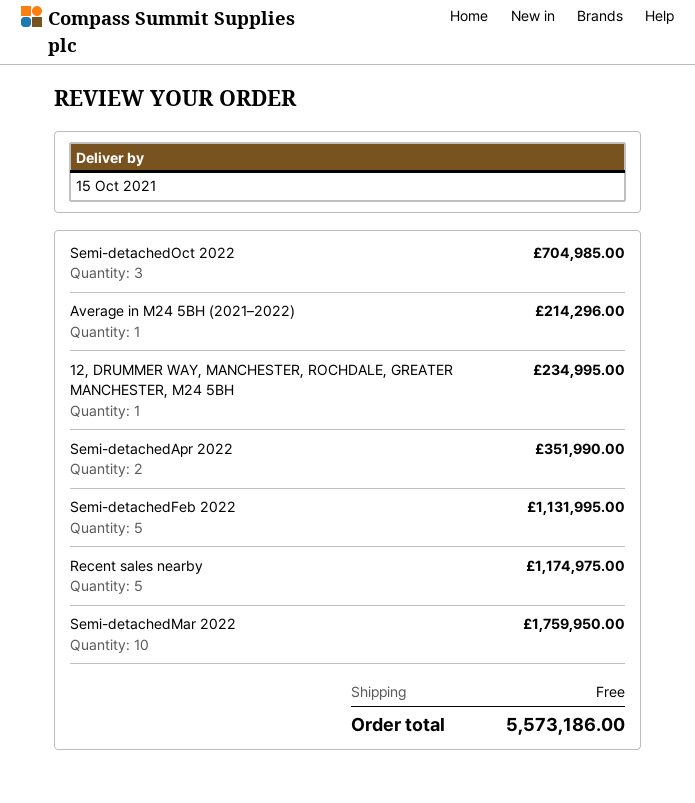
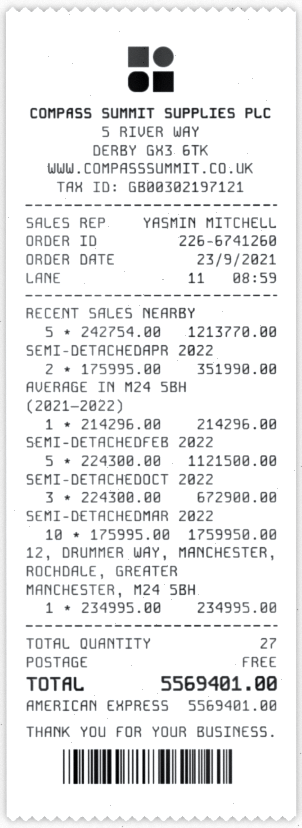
Semi-detachedOct 2022: 3 for 704985.00 -> 3 for 672900.00
Semi-detachedFeb 2022: 5 for 1131995.00 -> 5 for 1121500.00
Recent sales nearby: 5 for 1174975.00 -> 5 for 1213770.00
total: 5573186.00 -> 5569401.00

